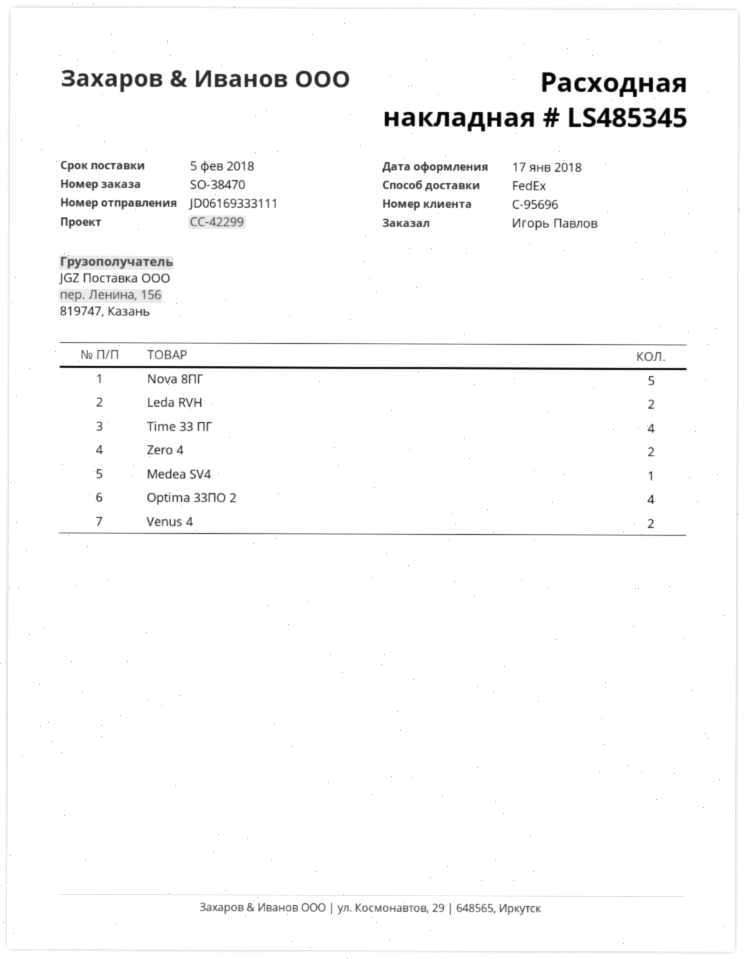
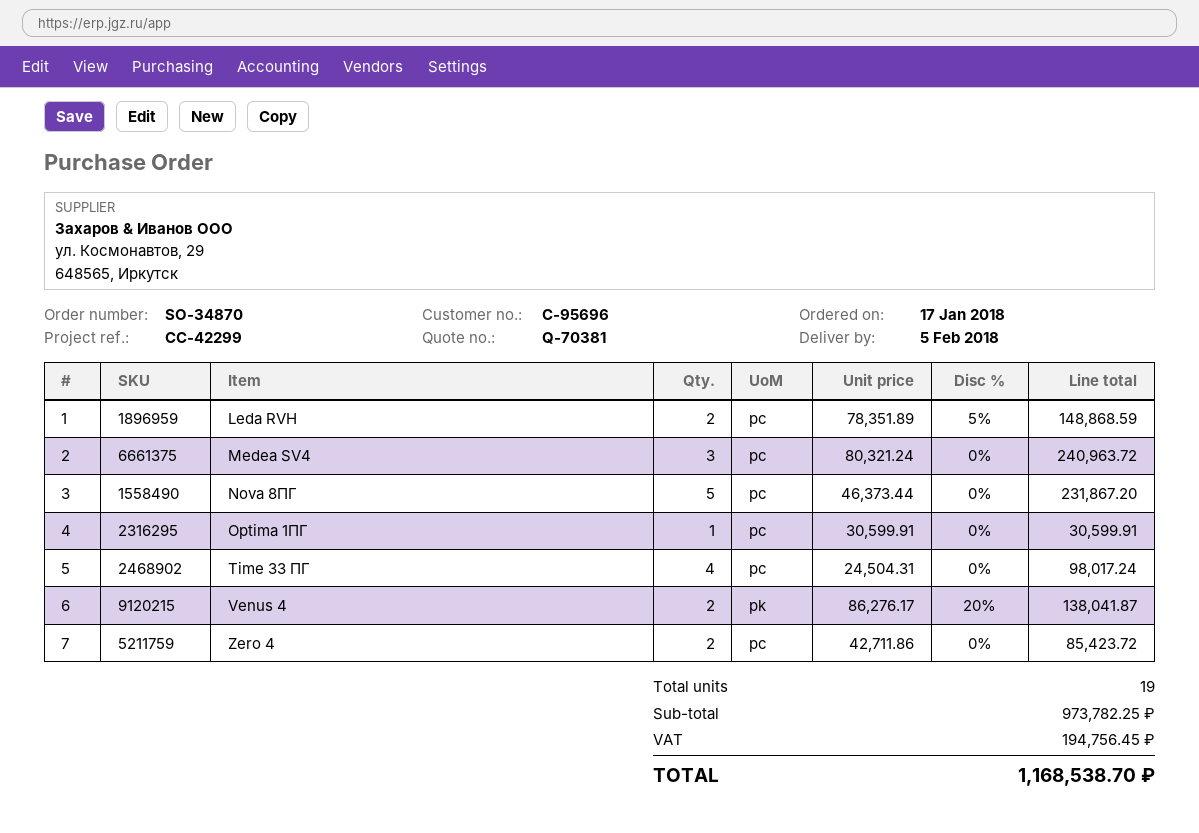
order number: SO-38470 -> SO-34870
Medea SV4: 1 -> 3
Optima 33ПО 2: 4 -> none
Optima 1ПГ: none -> 1

